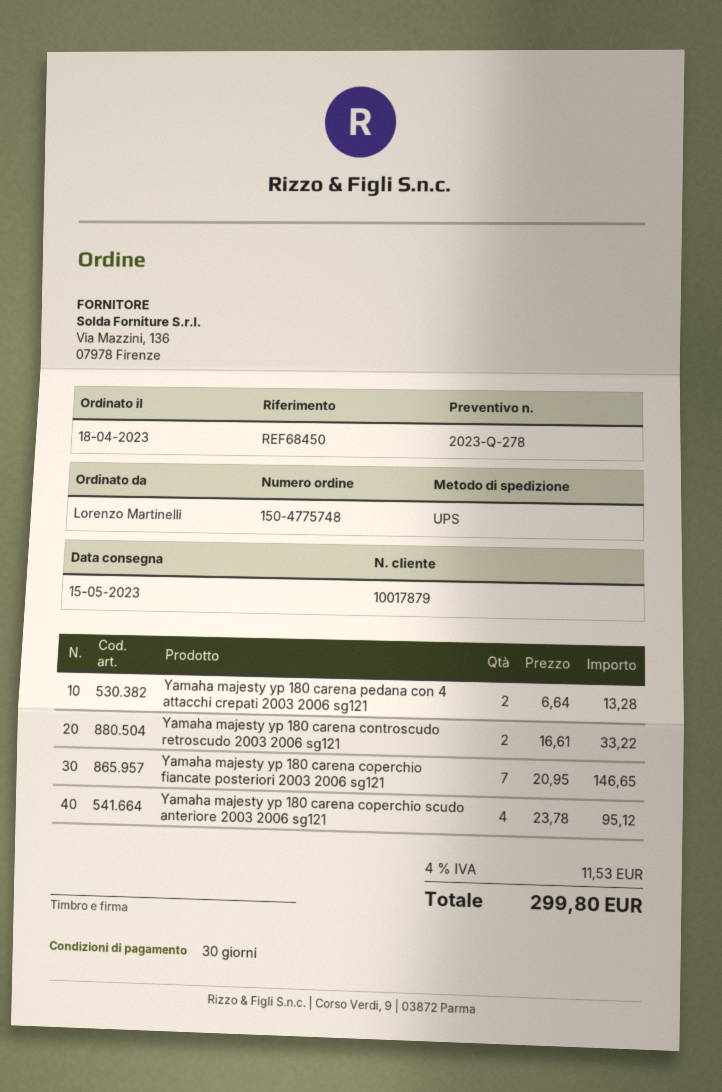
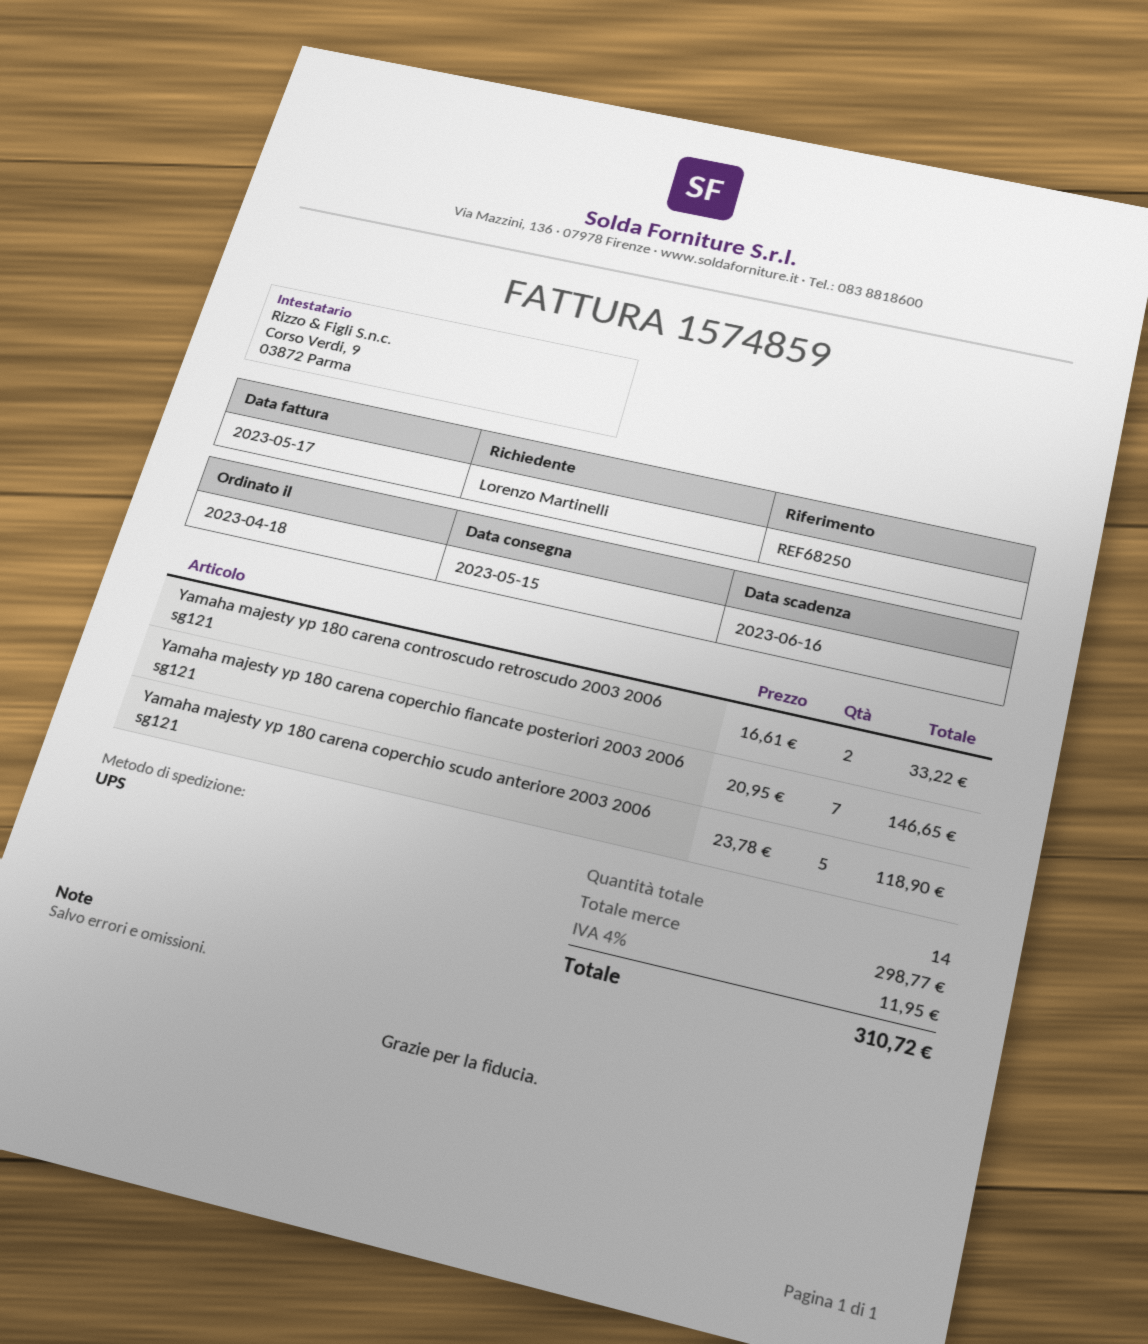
reference: REF68450 -> REF68250
Yamaha majesty yp 180 carena pedana con 4 attacchi crepati 2003 2006 sg121: 2 x 6.64 = 13.28 -> none
Yamaha majesty yp 180 carena coperchio scudo anteriore 2003 2006 sg121: 4 x 23.78 = 95.12 -> 5 x 23.78 = 118.90
tax: 4% = 11.53 -> 4% = 11.95
total: 299.80 -> 310.72

